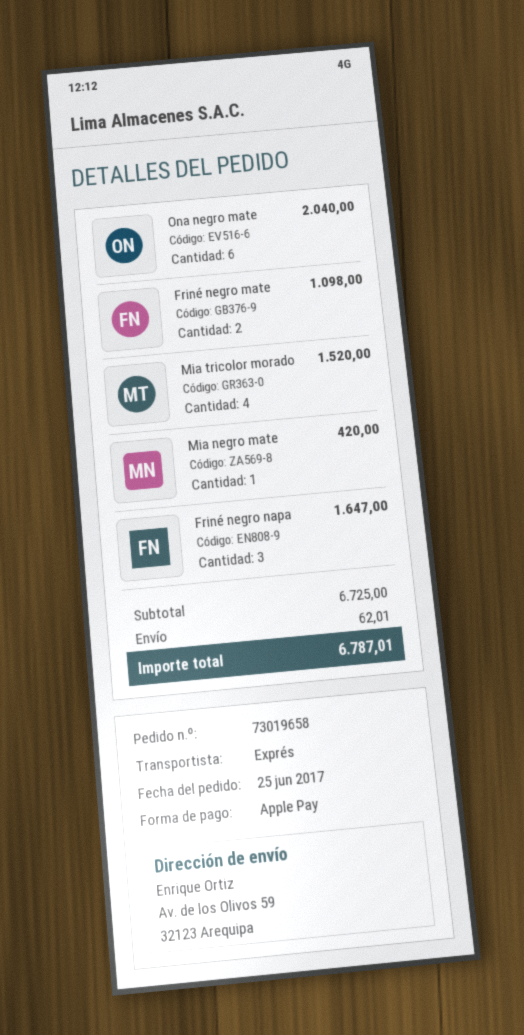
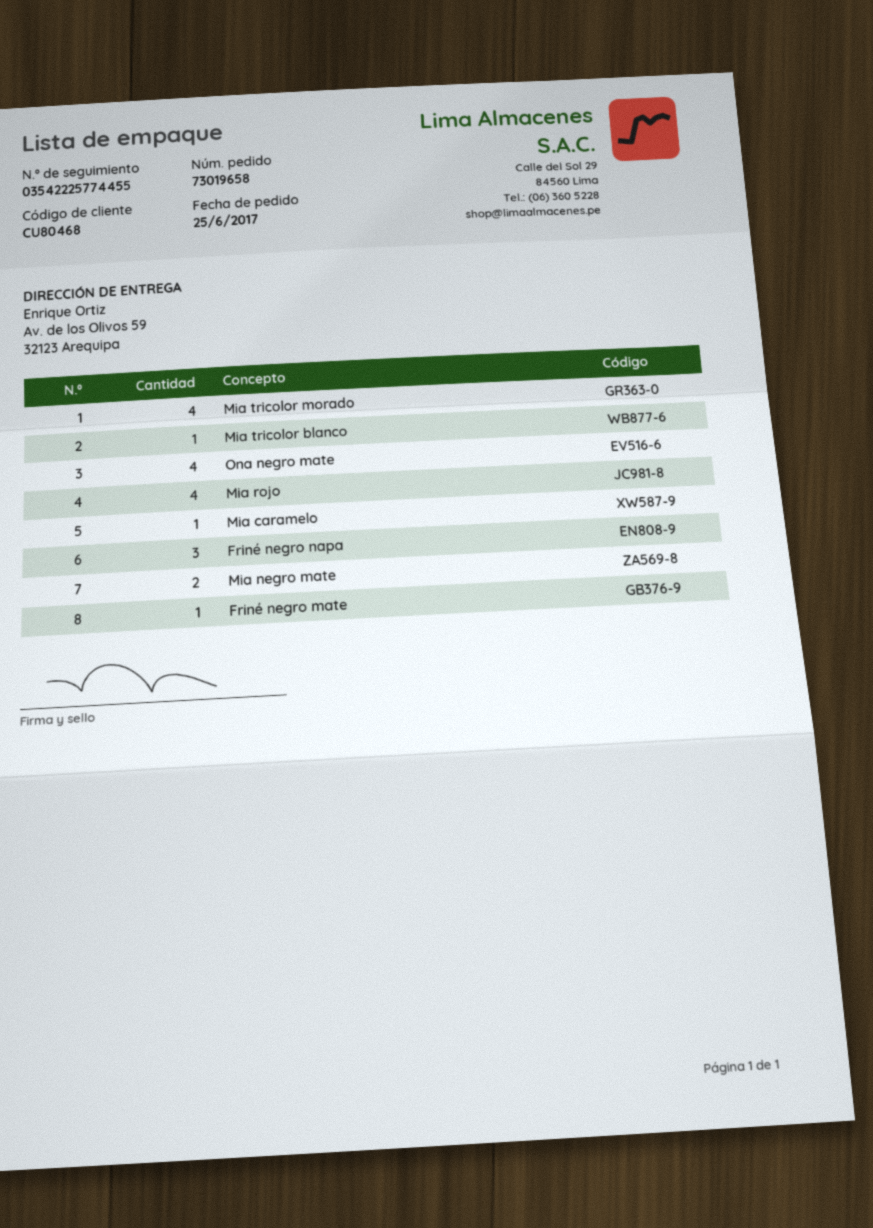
Ona negro mate: 6 -> 4
Friné negro mate: 2 -> 1
Mia negro mate: 1 -> 2
Mia tricolor blanco: none -> 1
Mia rojo: none -> 4
Mia caramelo: none -> 1

